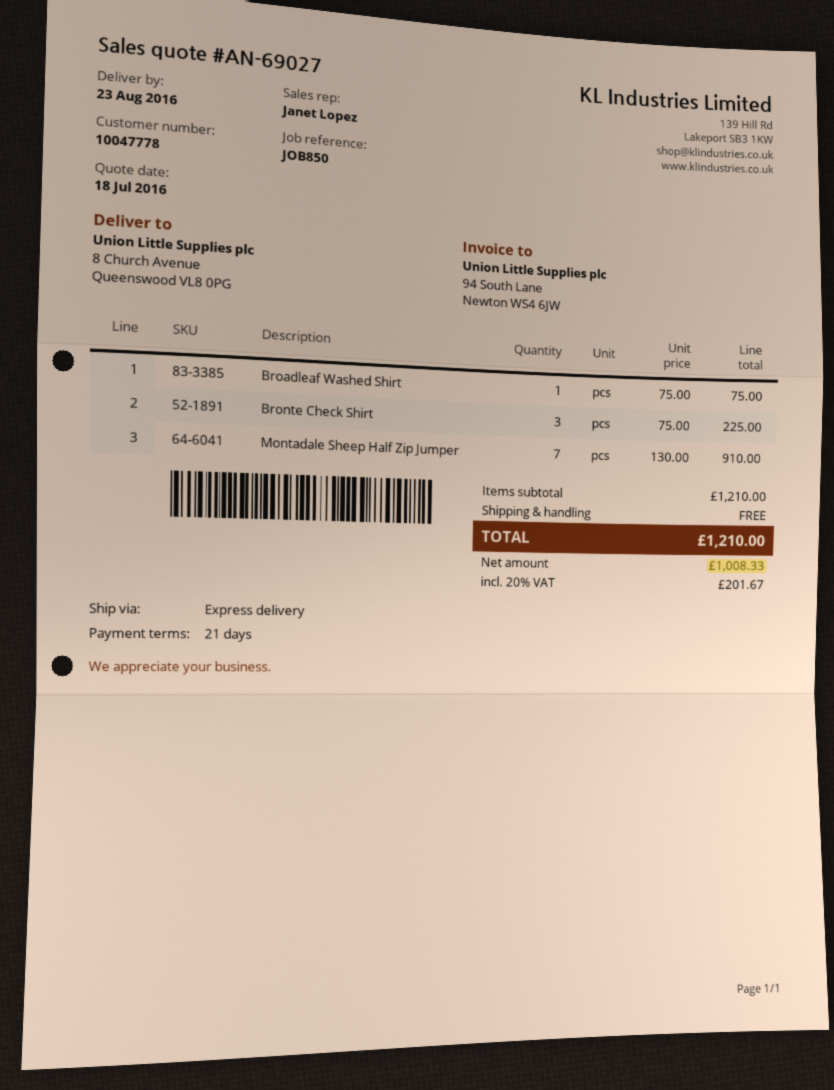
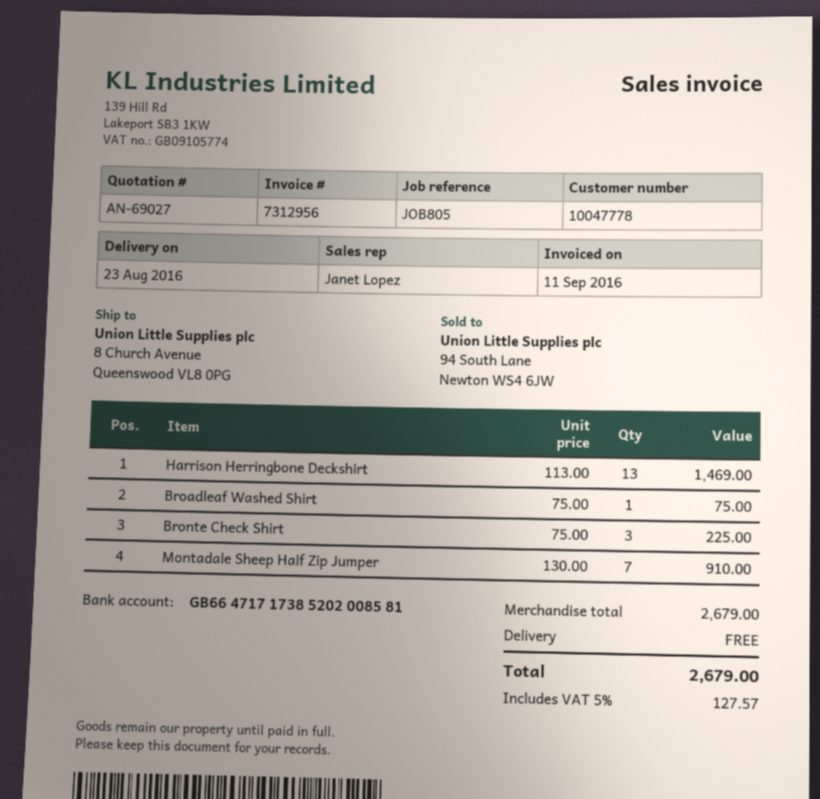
reference: JOB850 -> JOB805
Harrison Herringbone Deckshirt: none -> 13 x 113.00 = 1469.00
subtotal: 1210.00 -> 2679.00
tax: 20% = 201.67 -> 5% = 127.57
total: 1210.00 -> 2679.00

